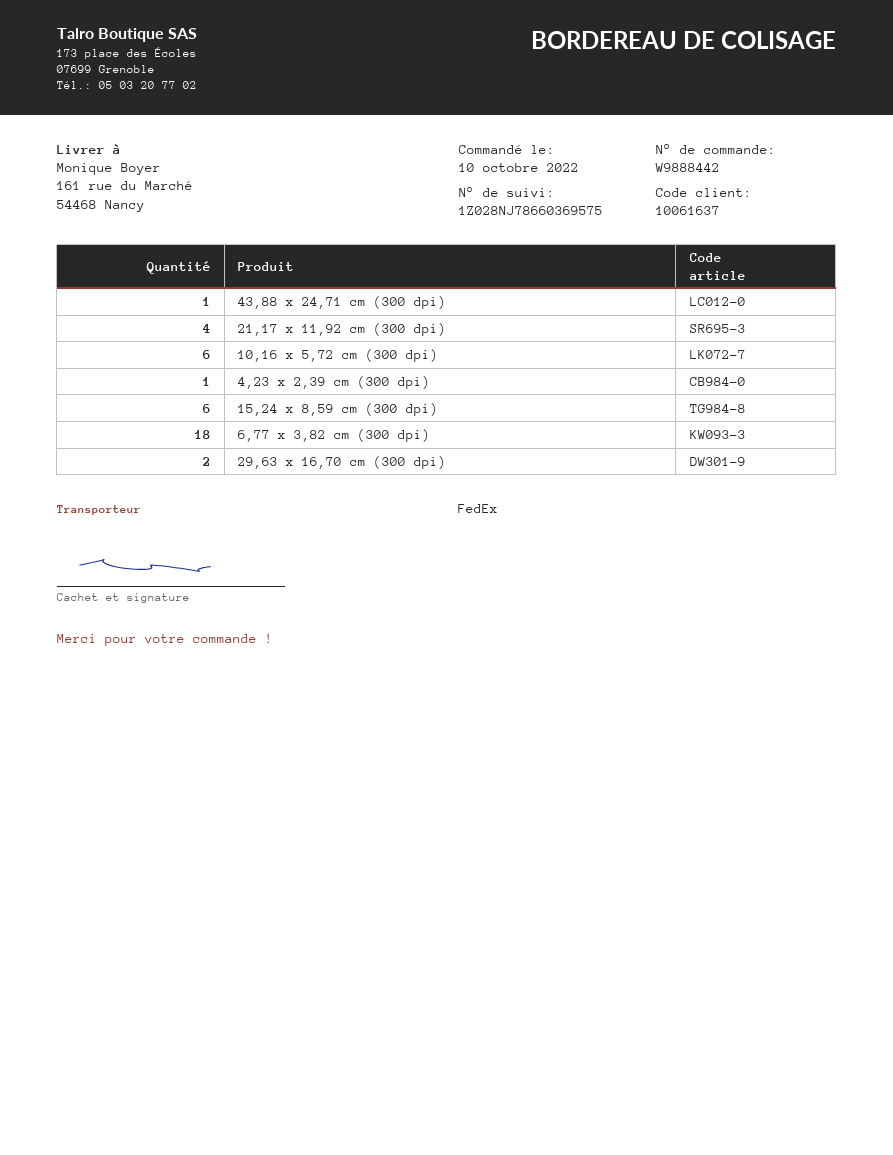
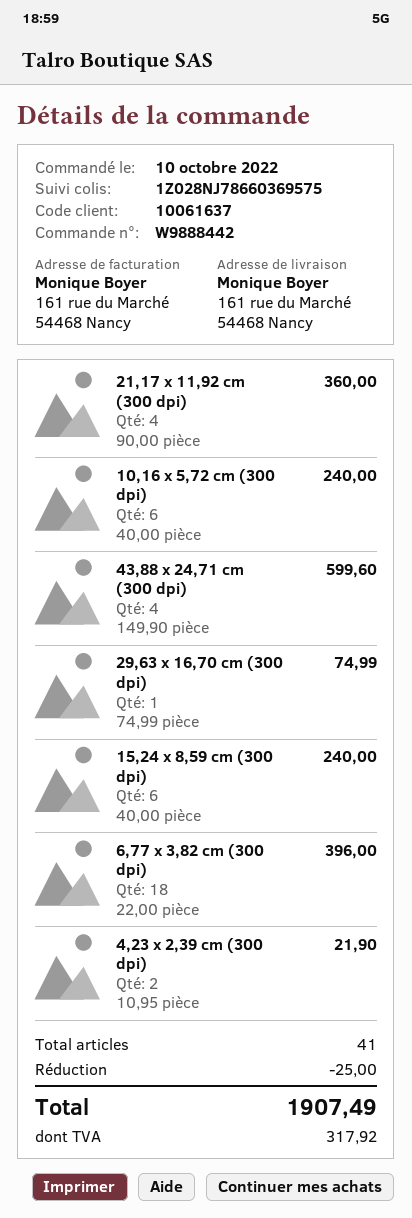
43,88 x 24,71 cm (300 dpi): 1 -> 4
4,23 x 2,39 cm (300 dpi): 1 -> 2
29,63 x 16,70 cm (300 dpi): 2 -> 1

